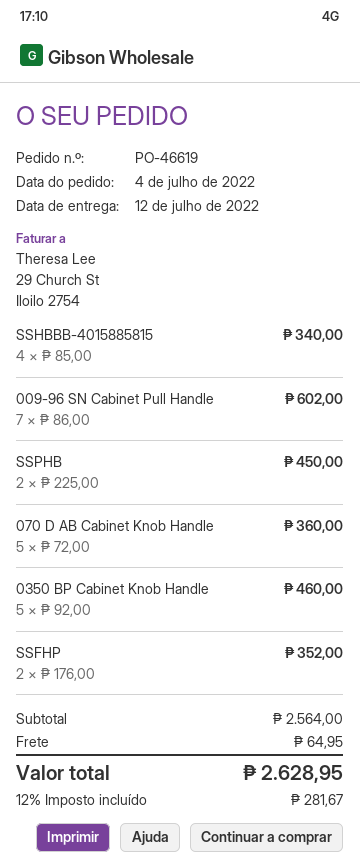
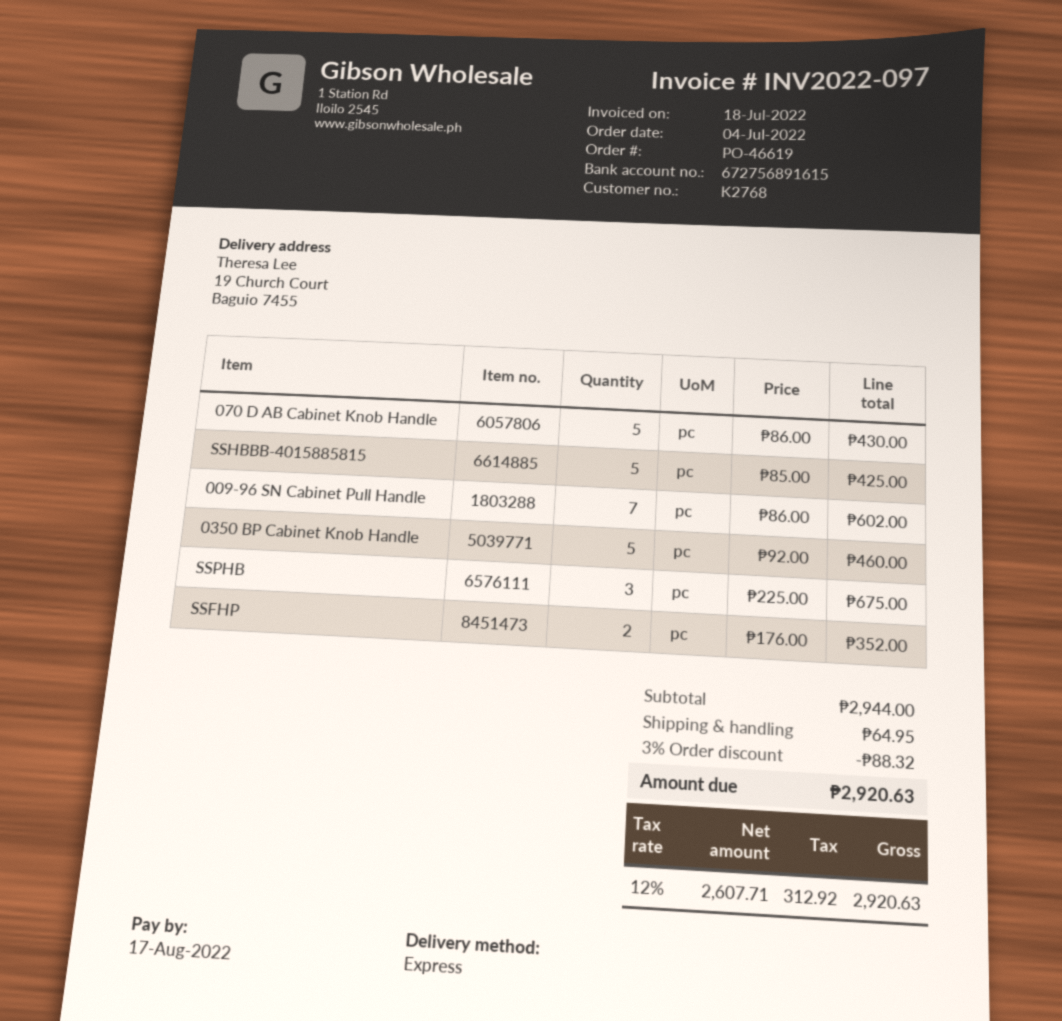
SSHBBB-4015885815: 4 x 85.00 = 340.00 -> 5 x 85.00 = 425.00
SSPHB: 2 x 225.00 = 450.00 -> 3 x 225.00 = 675.00
070 D AB Cabinet Knob Handle: 5 x 72.00 = 360.00 -> 5 x 86.00 = 430.00
subtotal: 2564.00 -> 2944.00
discount: none -> 3% = 88.32
tax: 12% = 281.67 -> 12% = 312.92
total: 2628.95 -> 2920.63

